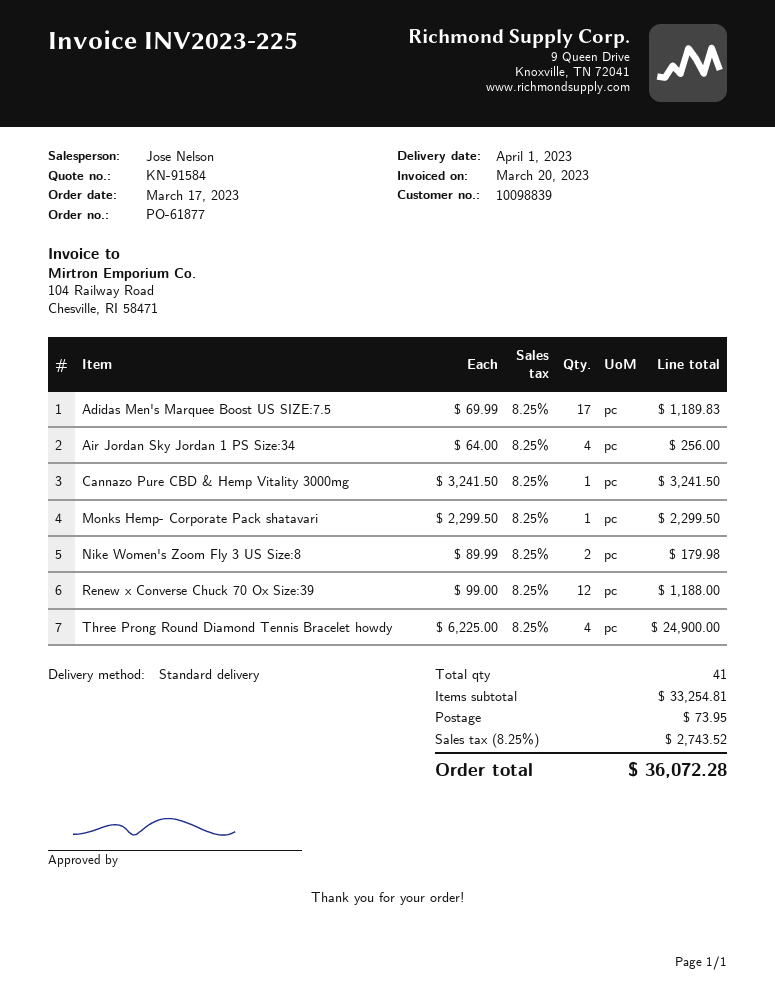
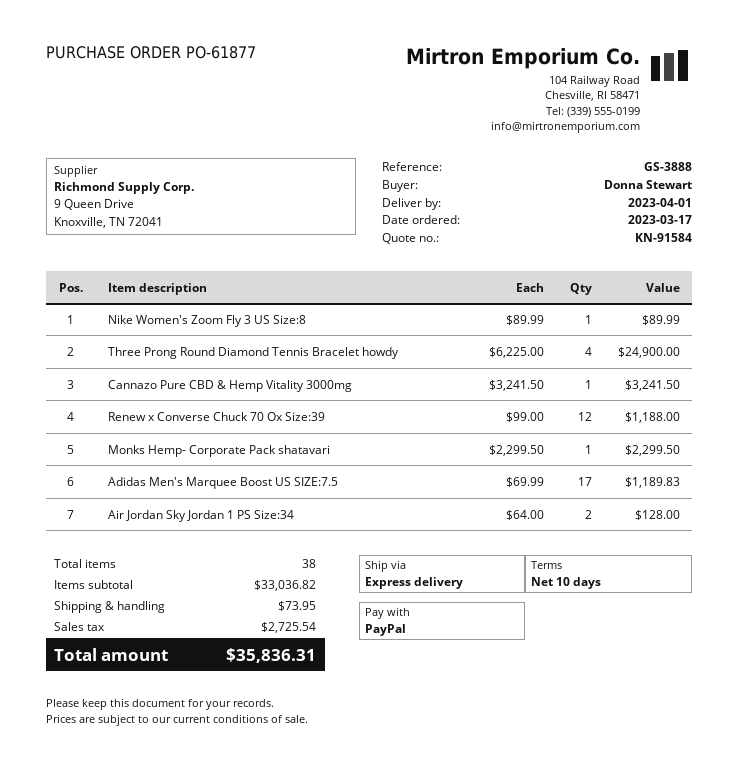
shipping method: standard -> express
Air Jordan Sky Jordan 1 PS Size:34: 4 x 64.00 = 256.00 -> 2 x 64.00 = 128.00
Nike Women's Zoom Fly 3 US Size:8: 2 x 89.99 = 179.98 -> 1 x 89.99 = 89.99
total quantity: 41 -> 38
subtotal: 33254.81 -> 33036.82
tax: 2743.52 -> 2725.54
total: 36072.28 -> 35836.31

